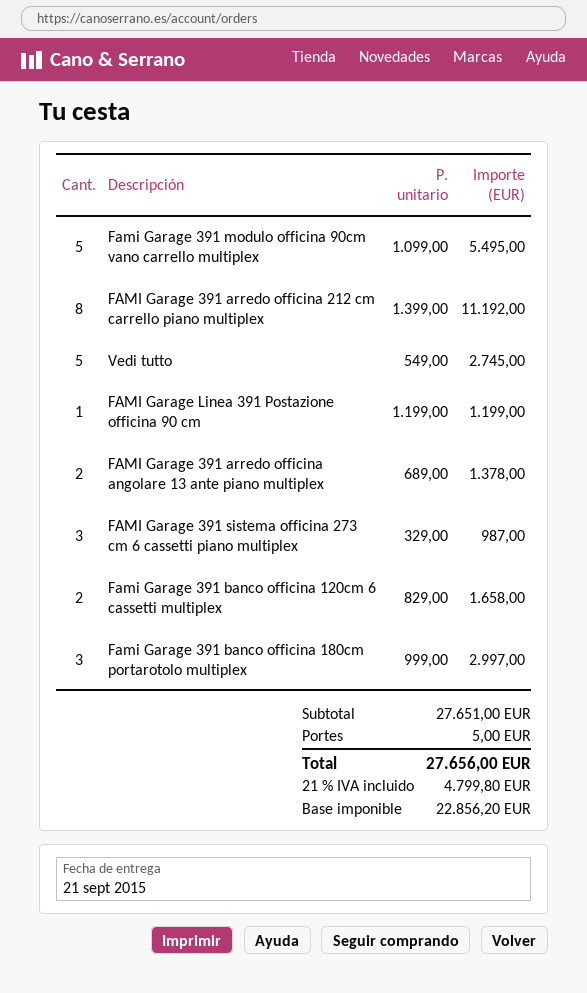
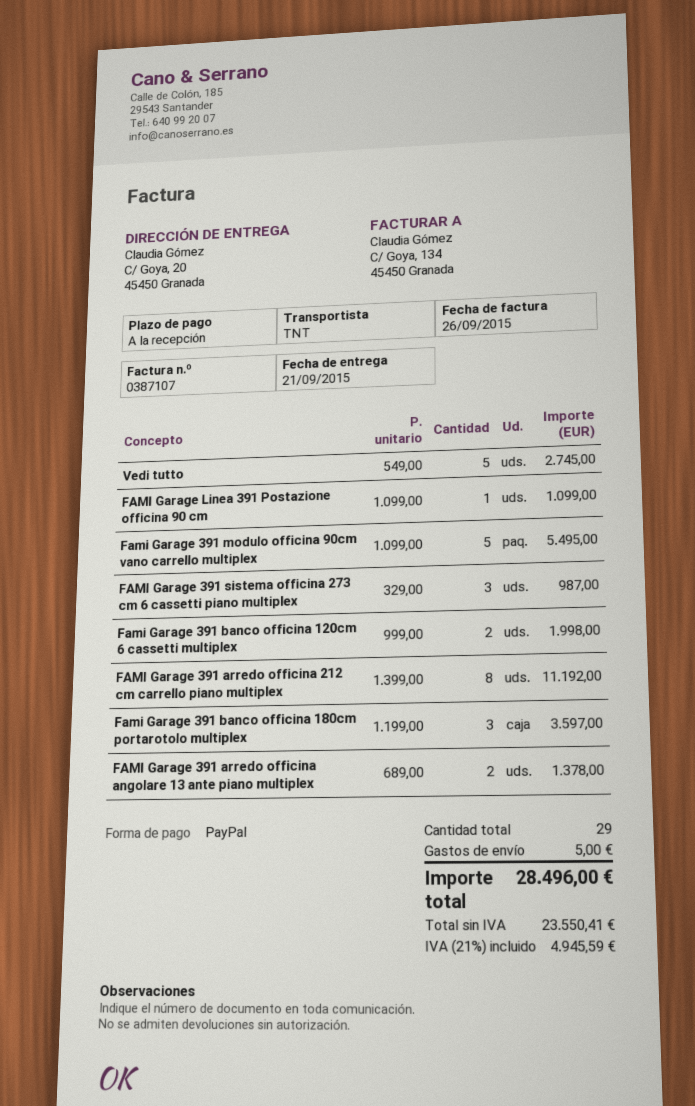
FAMI Garage Linea 391 Postazione officina 90 cm: 1 x 1199.00 = 1199.00 -> 1 x 1099.00 = 1099.00
Fami Garage 391 banco officina 120cm 6 cassetti multiplex: 2 x 829.00 = 1658.00 -> 2 x 999.00 = 1998.00
Fami Garage 391 banco officina 180cm portarotolo multiplex: 3 x 999.00 = 2997.00 -> 3 x 1199.00 = 3597.00
net: 22856.20 -> 23550.41
tax: 21% = 4799.80 -> 21% = 4945.59
total: 27656.00 -> 28496.00

